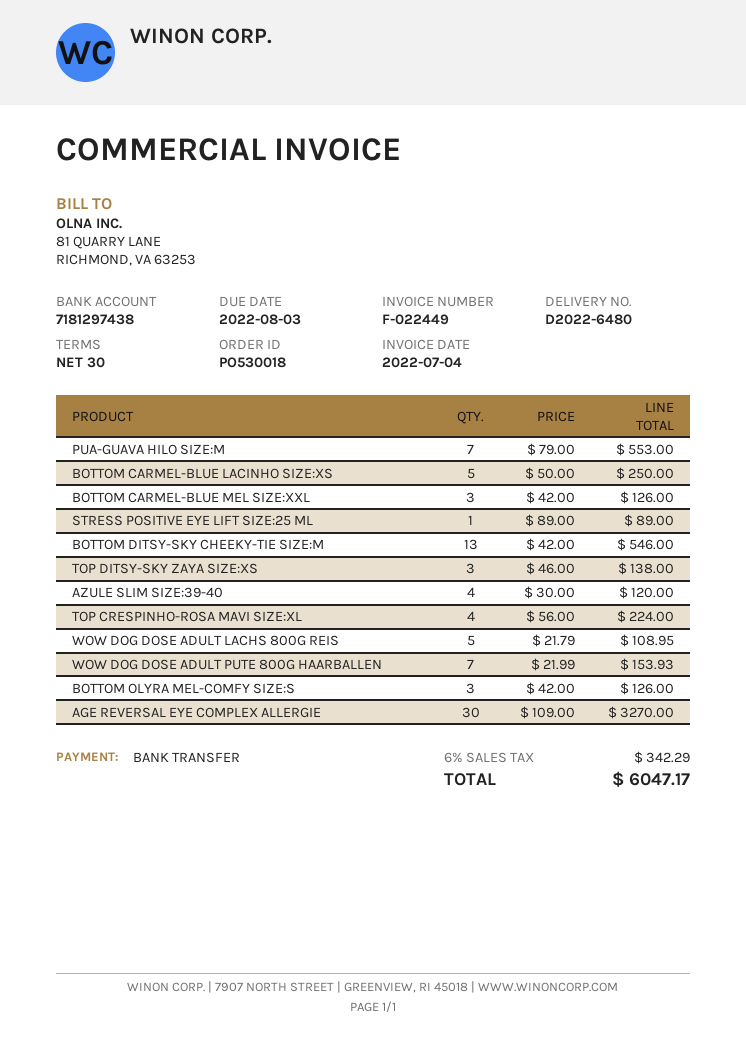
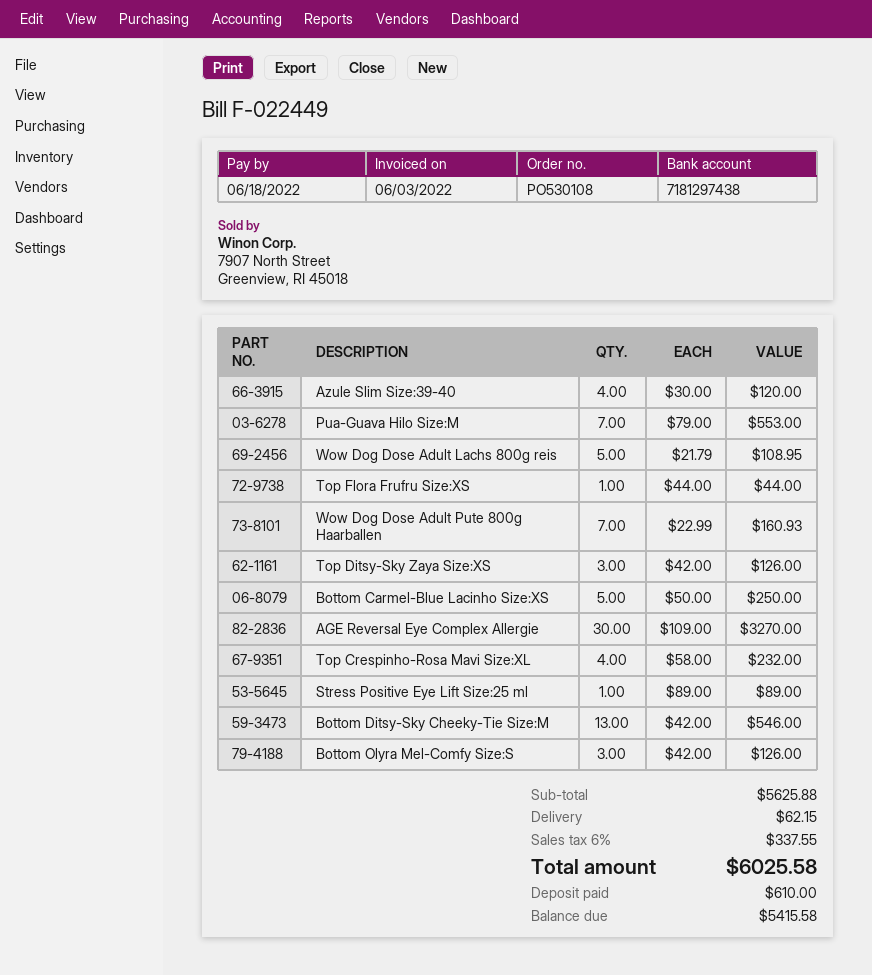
order number: PO530018 -> PO530108
invoice date: 2022-07-04 -> 2022-06-03
due date: 2022-08-03 -> 2022-06-18
BOTTOM CARMEL-BLUE MEL SIZE:XXL: 3 x 42.00 = 126.00 -> none
TOP DITSY-SKY ZAYA SIZE:XS: 3 x 46.00 = 138.00 -> 3 x 42.00 = 126.00
TOP CRESPINHO-ROSA MAVI SIZE:XL: 4 x 56.00 = 224.00 -> 4 x 58.00 = 232.00
WOW DOG DOSE ADULT PUTE 800G HAARBALLEN: 7 x 21.99 = 153.93 -> 7 x 22.99 = 160.93
Top Flora Frufru Size:XS: none -> 1 x 44.00 = 44.00
shipping: none -> 62.15
tax: 6% = 342.29 -> 6% = 337.55
total: 6047.17 -> 6025.58

